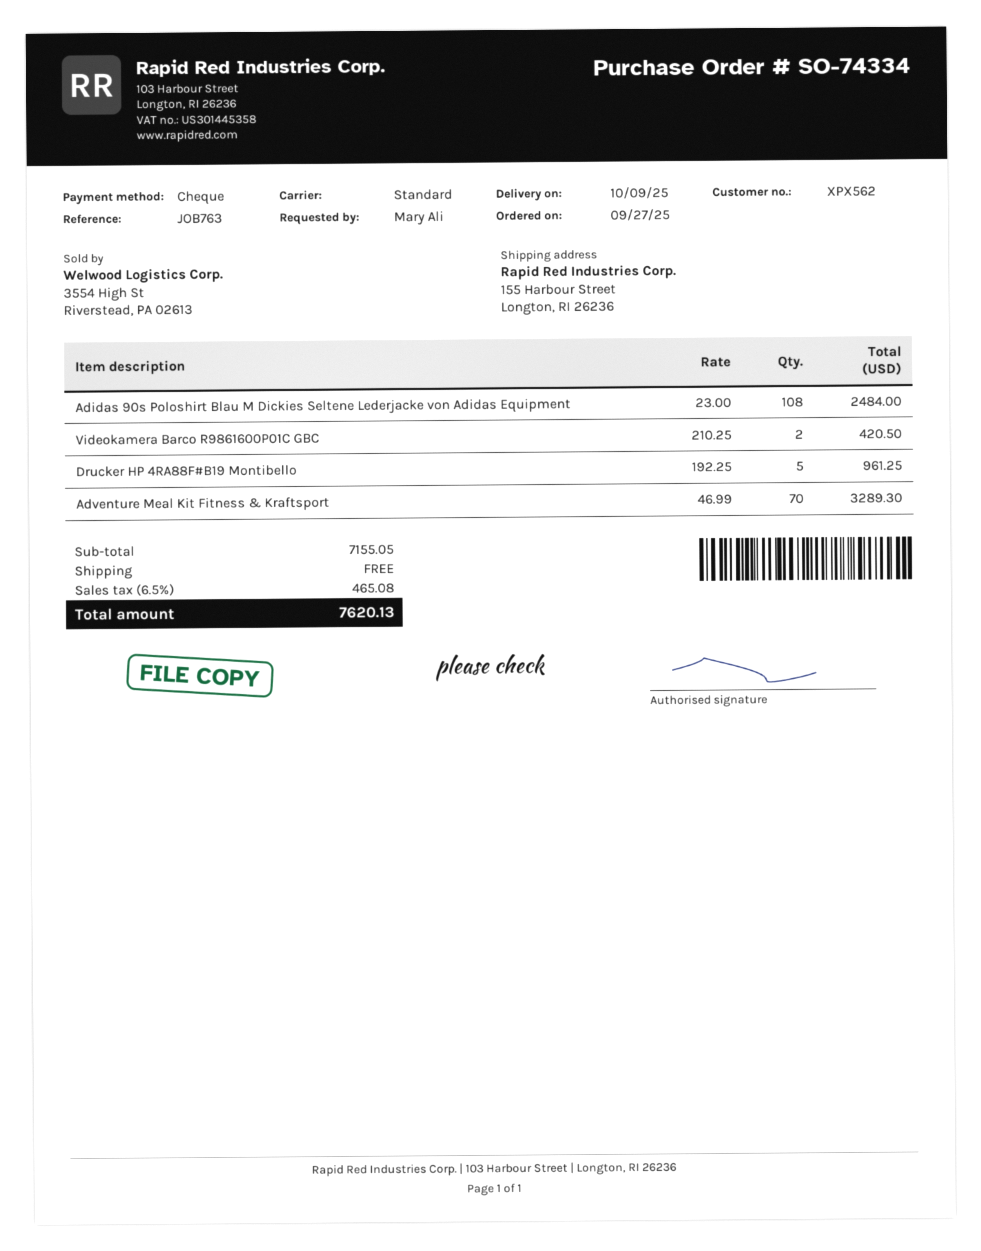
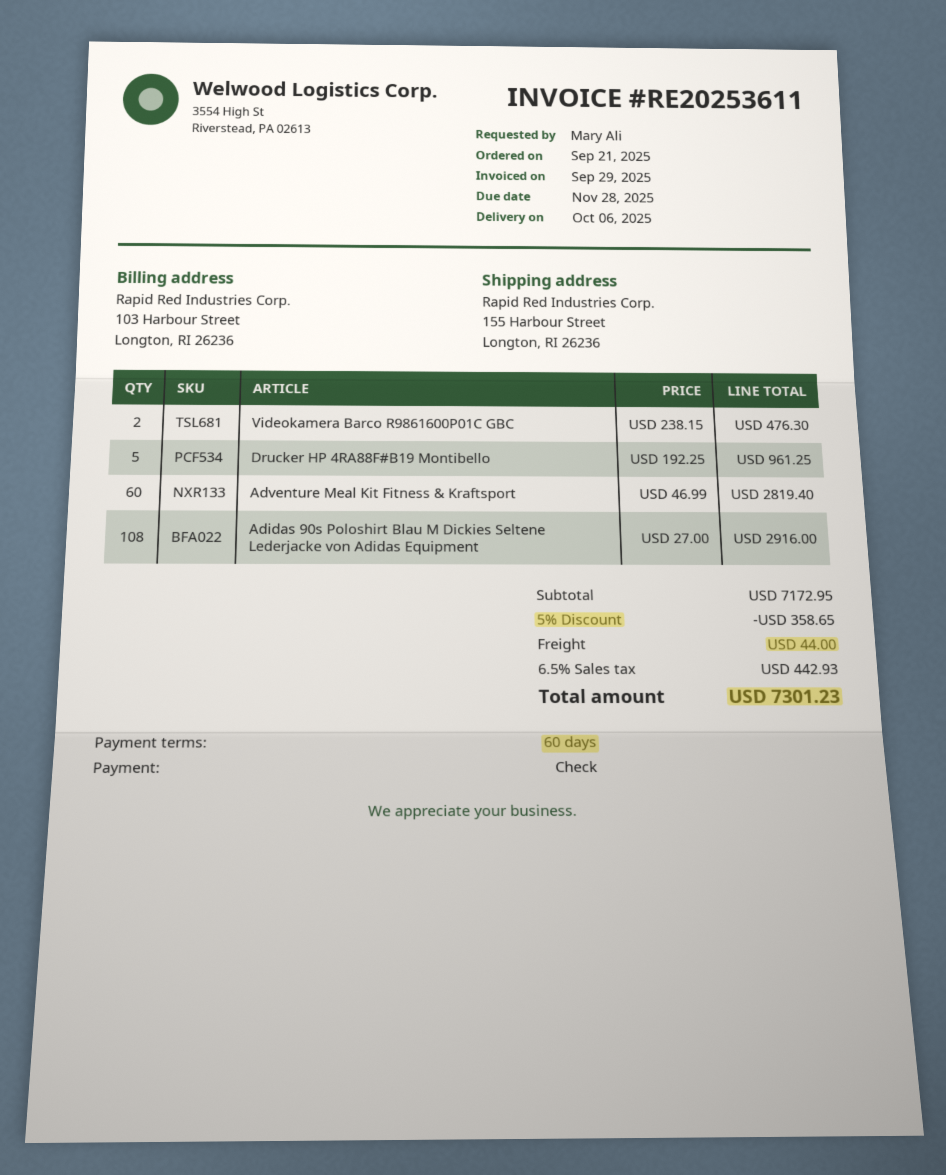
order date: 2025-09-27 -> 2025-09-21
delivery date: 2025-10-09 -> 2025-10-06
Adidas 90s Poloshirt Blau M Dickies Seltene Lederjacke von Adidas Equipment: 108 x 23.00 = 2484.00 -> 108 x 27.00 = 2916.00
Videokamera Barco R9861600P01C GBC: 2 x 210.25 = 420.50 -> 2 x 238.15 = 476.30
Adventure Meal Kit Fitness & Kraftsport: 70 x 46.99 = 3289.30 -> 60 x 46.99 = 2819.40
subtotal: 7155.05 -> 7172.95
discount: none -> 5% = 358.65
shipping: 0.00 -> 44.00
tax: 6.5% = 465.08 -> 6.5% = 442.93
total: 7620.13 -> 7301.23

